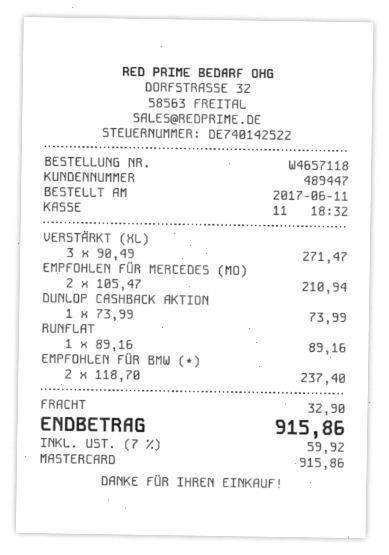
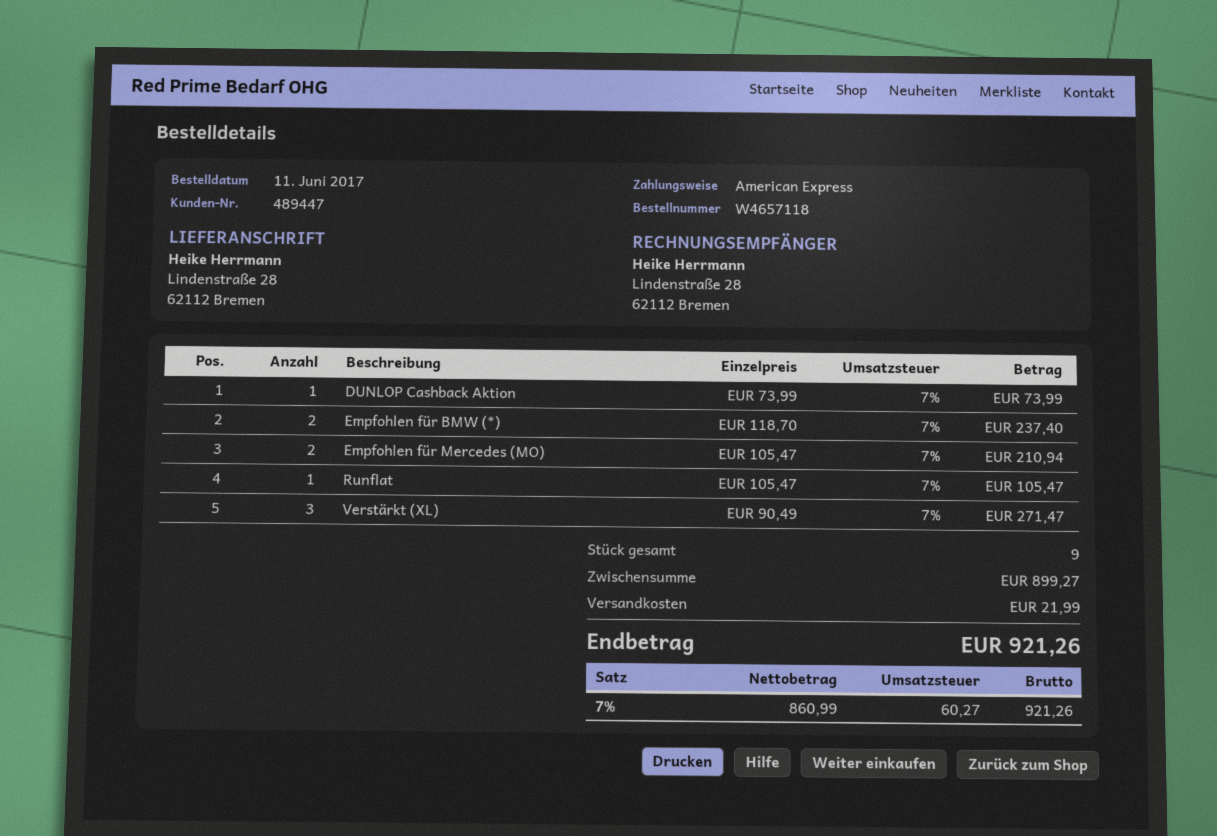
payment method: Mastercard -> American Express
RUNFLAT: 1 x 89.16 = 89.16 -> 1 x 105.47 = 105.47
shipping: 32.90 -> 21.99
tax: 7% = 59.92 -> 7% = 60.27
total: 915.86 -> 921.26

